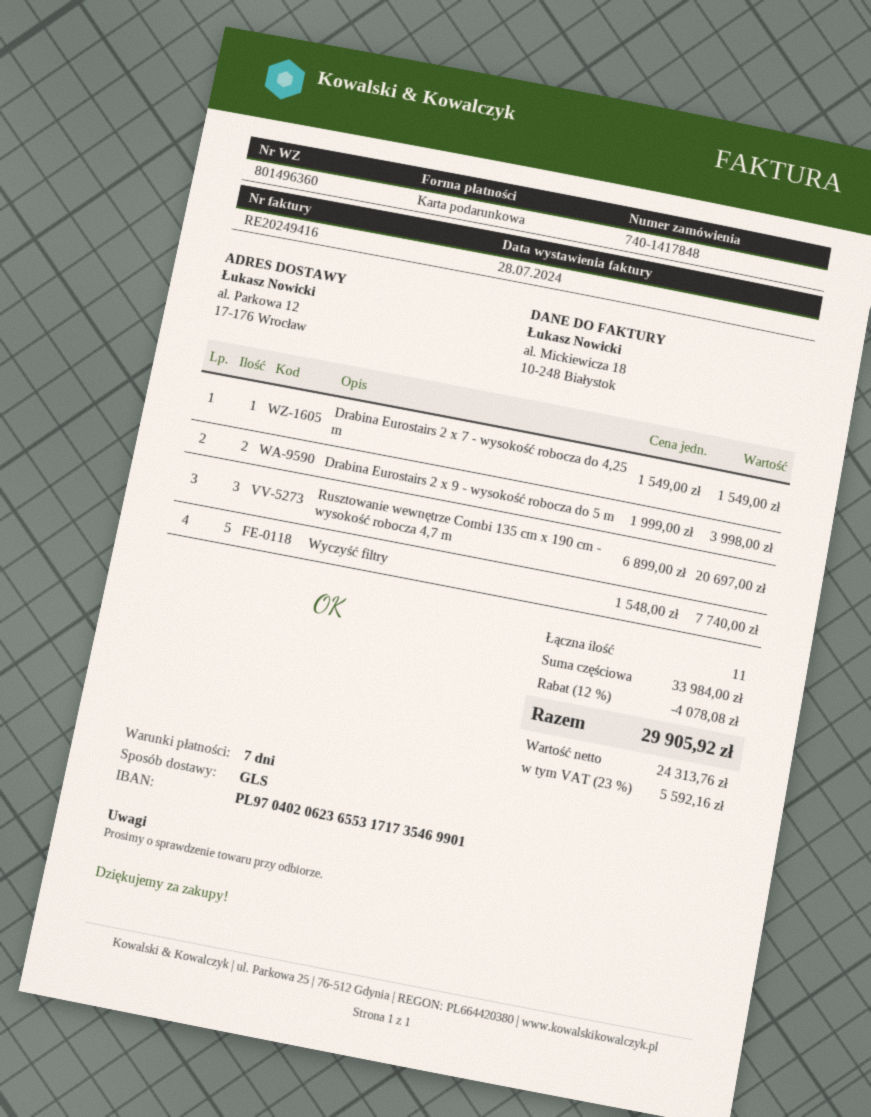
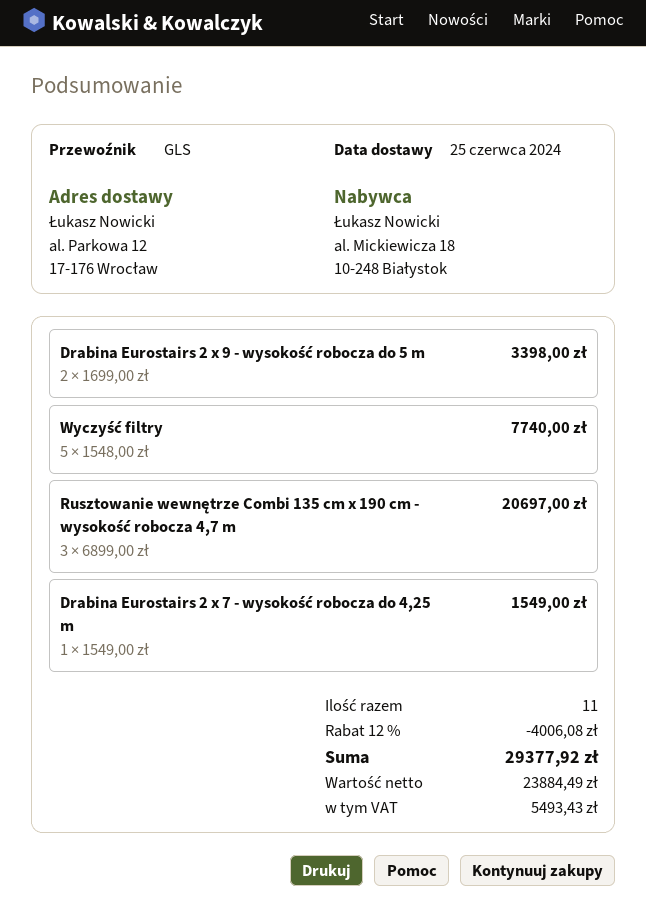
Drabina Eurostairs 2 x 9 - wysokość robocza do 5 m: 2 x 1999.00 = 3998.00 -> 2 x 1699.00 = 3398.00
discount: 12% = 4078.08 -> 12% = 4006.08
net: 24313.76 -> 23884.49
tax: 5592.16 -> 5493.43
total: 29905.92 -> 29377.92

